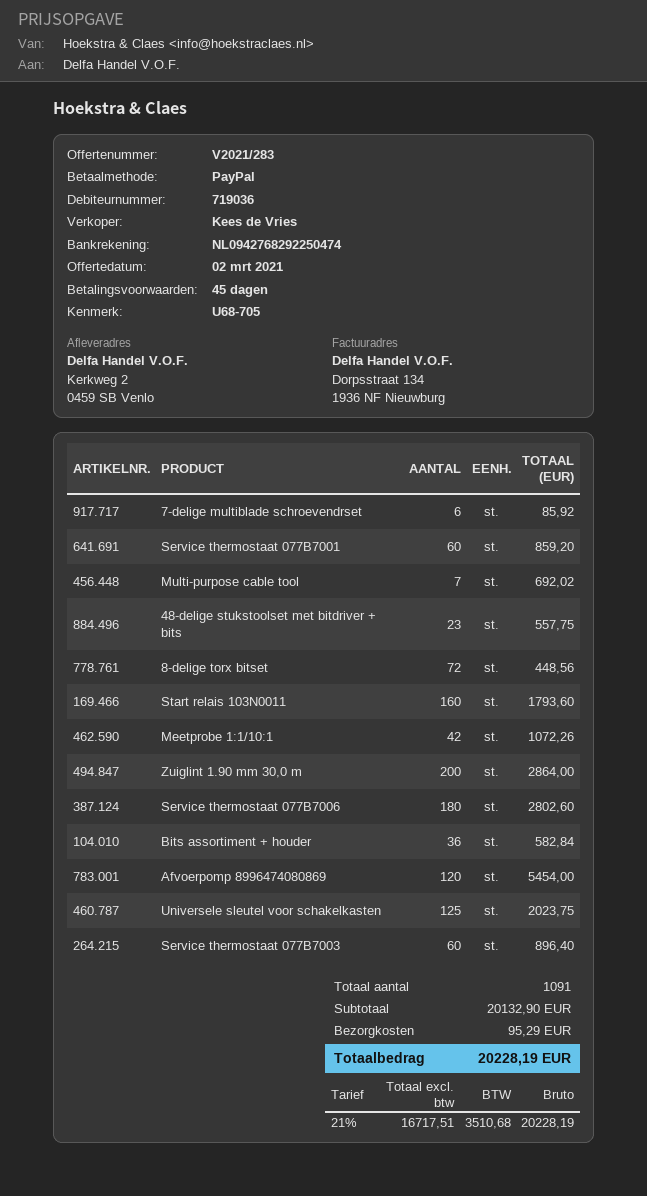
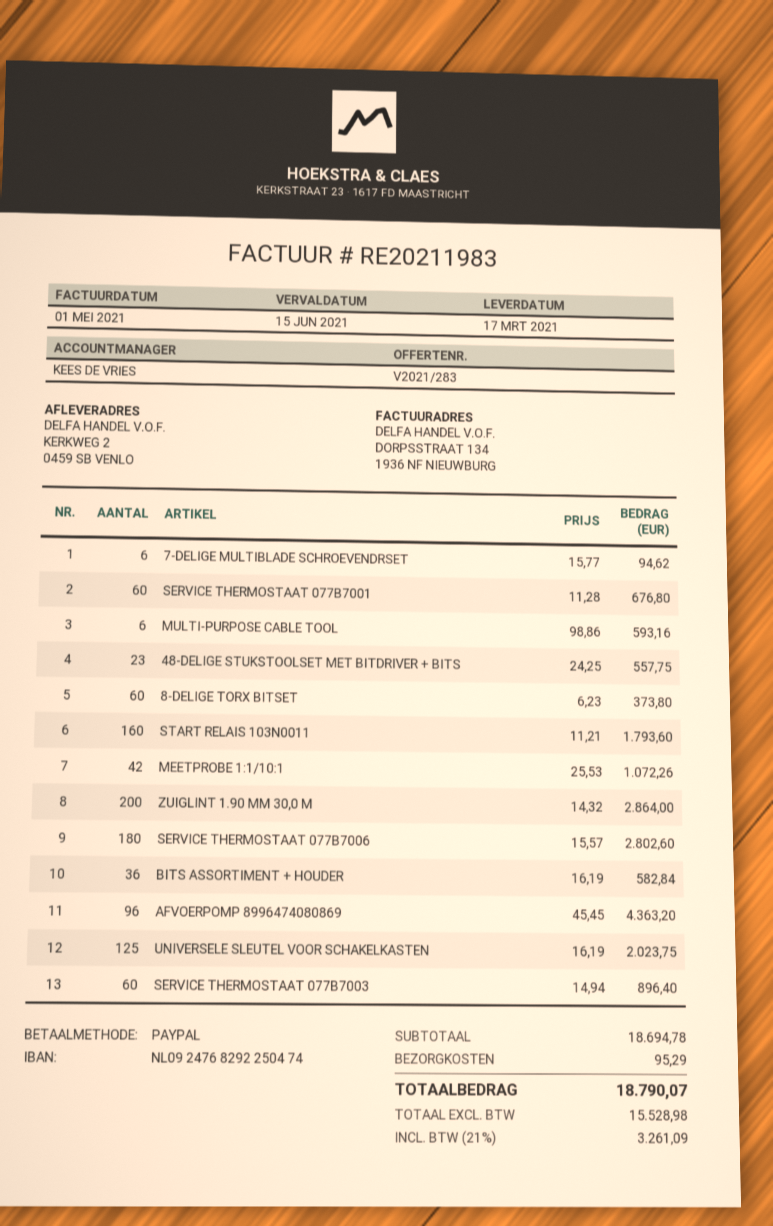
bank account: NL0942768292250474 -> NL0924768292250474
7-delige multiblade schroevendrset: 6 for 85.92 -> 6 for 94.62
Service thermostaat 077B7001: 60 for 859.20 -> 60 for 676.80
Multi-purpose cable tool: 7 for 692.02 -> 6 for 593.16
8-delige torx bitset: 72 for 448.56 -> 60 for 373.80
Afvoerpomp 8996474080869: 120 for 5454.00 -> 96 for 4363.20
subtotal: 20132.90 -> 18694.78
net: 16717.51 -> 15528.98
tax: 21% = 3510.68 -> 21% = 3261.09
total: 20228.19 -> 18790.07

